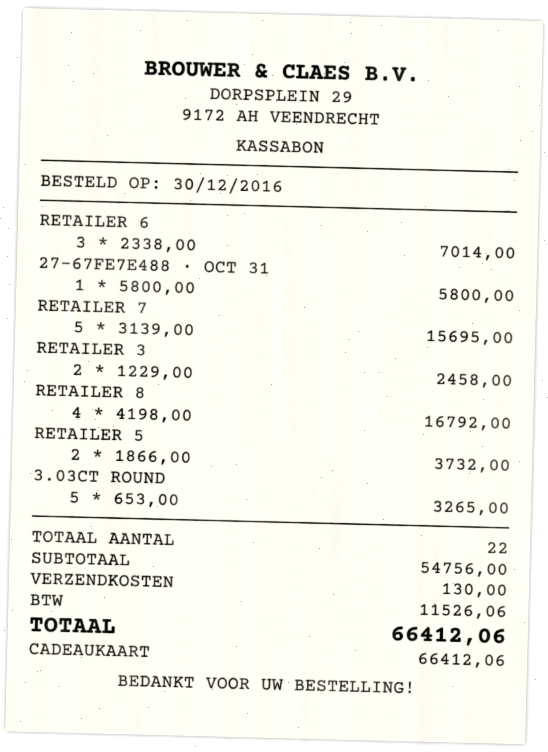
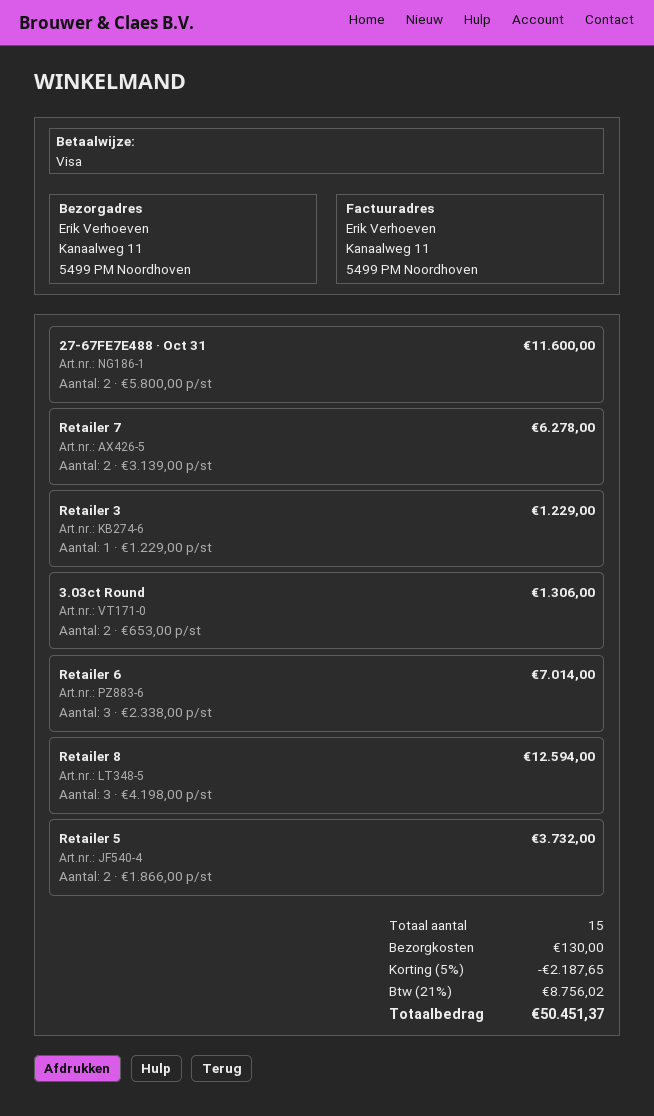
payment method: gift card -> Visa
27-67FE7E488 · OCT 31: 1 x 5800.00 = 5800.00 -> 2 x 5800.00 = 11600.00
RETAILER 7: 5 x 3139.00 = 15695.00 -> 2 x 3139.00 = 6278.00
RETAILER 3: 2 x 1229.00 = 2458.00 -> 1 x 1229.00 = 1229.00
RETAILER 8: 4 x 4198.00 = 16792.00 -> 3 x 4198.00 = 12594.00
3.03CT ROUND: 5 x 653.00 = 3265.00 -> 2 x 653.00 = 1306.00
total quantity: 22 -> 15
discount: none -> 5% = 2187.65
tax: 11526.06 -> 8756.02
total: 66412.06 -> 50451.37

